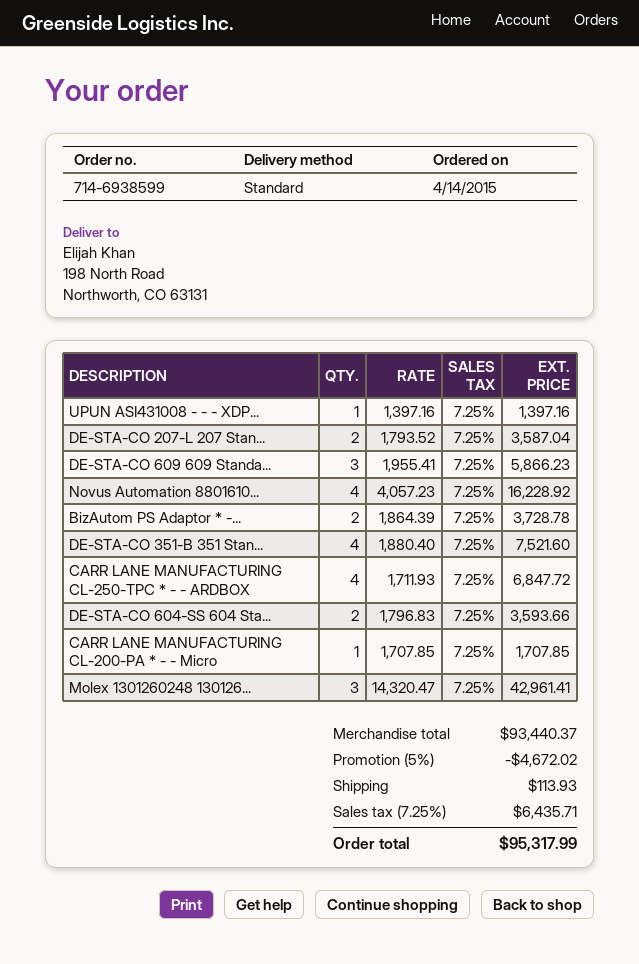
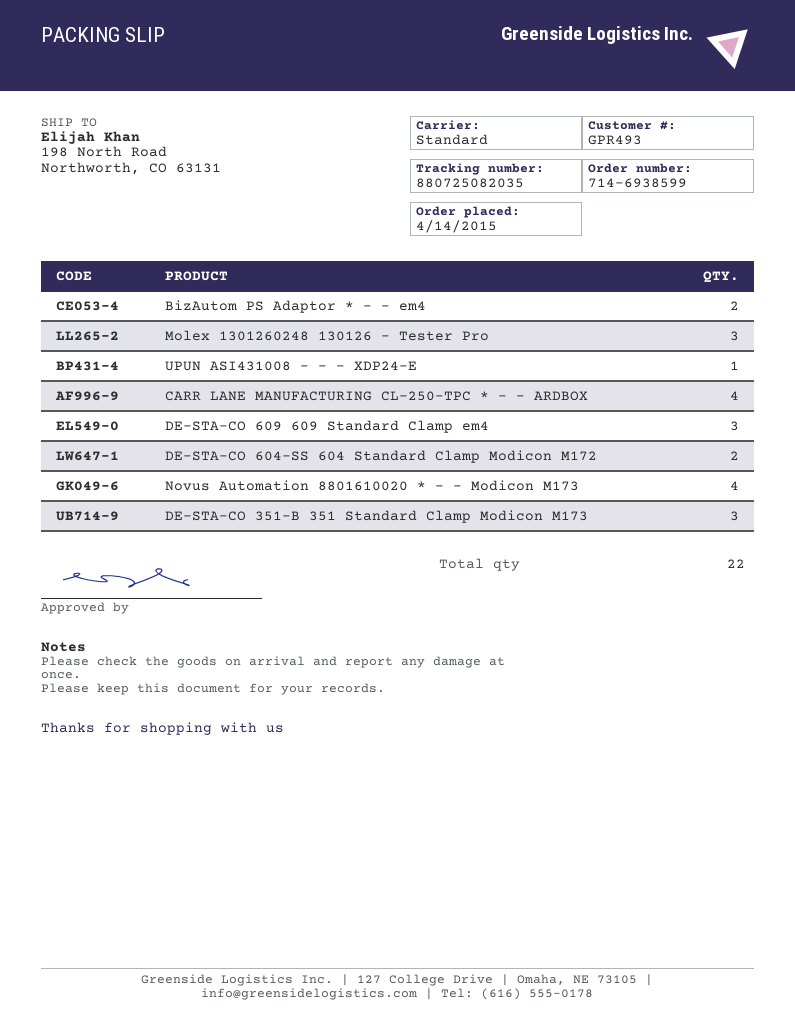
DE-STA-CO 207-L 207 Stan...: 2 -> none
DE-STA-CO 351-B 351 Stan...: 4 -> 3
CARR LANE MANUFACTURING CL-200-PA * - - Micro: 1 -> none

